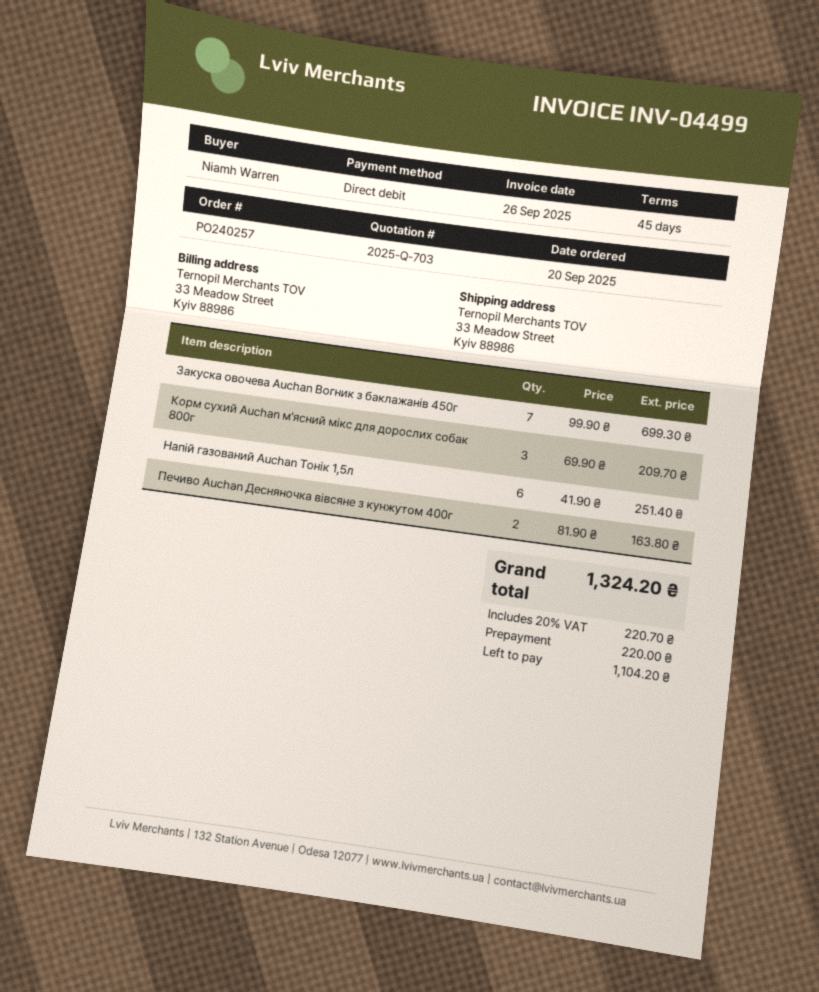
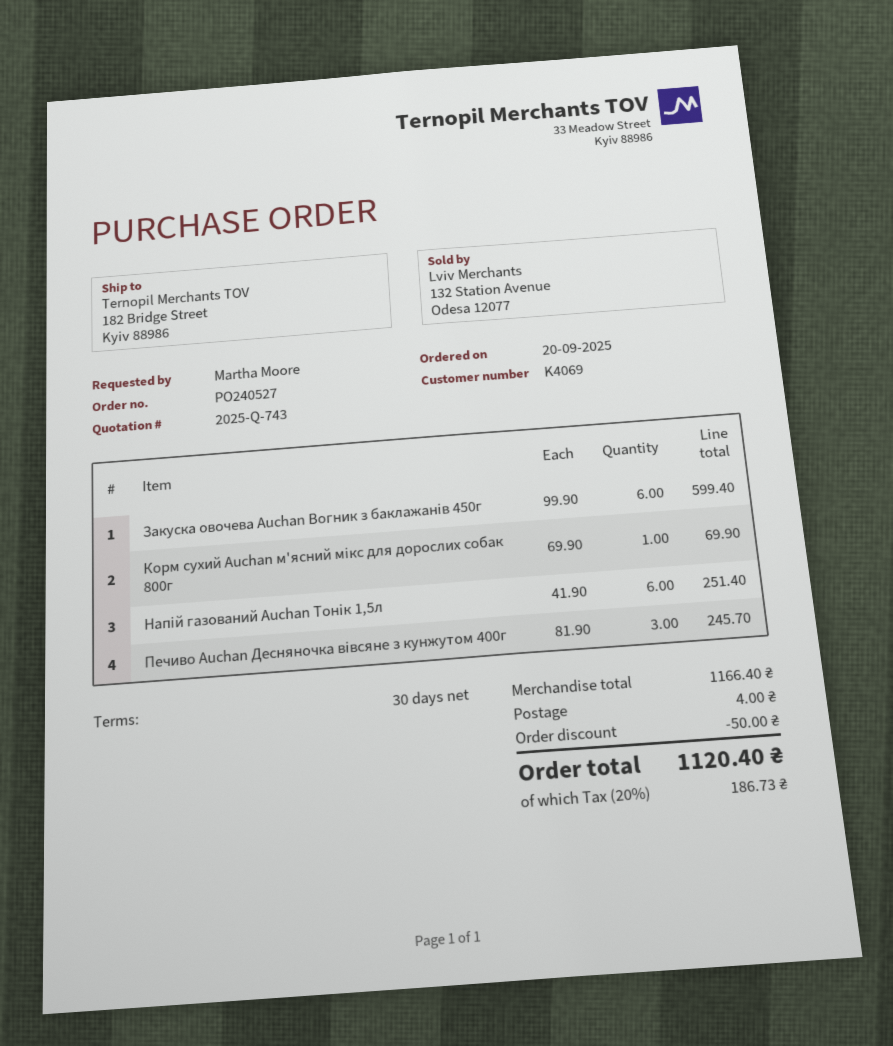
quote number: 2025-Q-703 -> 2025-Q-743
order number: PO240257 -> PO240527
payment terms: 45 days -> 30 days
ordered by: Niamh Warren -> Martha Moore
ship to: 33 Meadow Street, Kyiv 88986 -> 182 Bridge Street, Kyiv 88986
Закуска овочева Auchan Вогник з баклажанів 450г: 7 x 99.90 = 699.30 -> 6 x 99.90 = 599.40
Корм сухий Auchan м'ясний мікс для дорослих собак 800г: 3 x 69.90 = 209.70 -> 1 x 69.90 = 69.90
Печиво Auchan Десняночка вівсяне з кунжутом 400г: 2 x 81.90 = 163.80 -> 3 x 81.90 = 245.70
discount: none -> 50.00
shipping: none -> 4.00
tax: 20% = 220.70 -> 20% = 186.73
total: 1324.20 -> 1120.40

